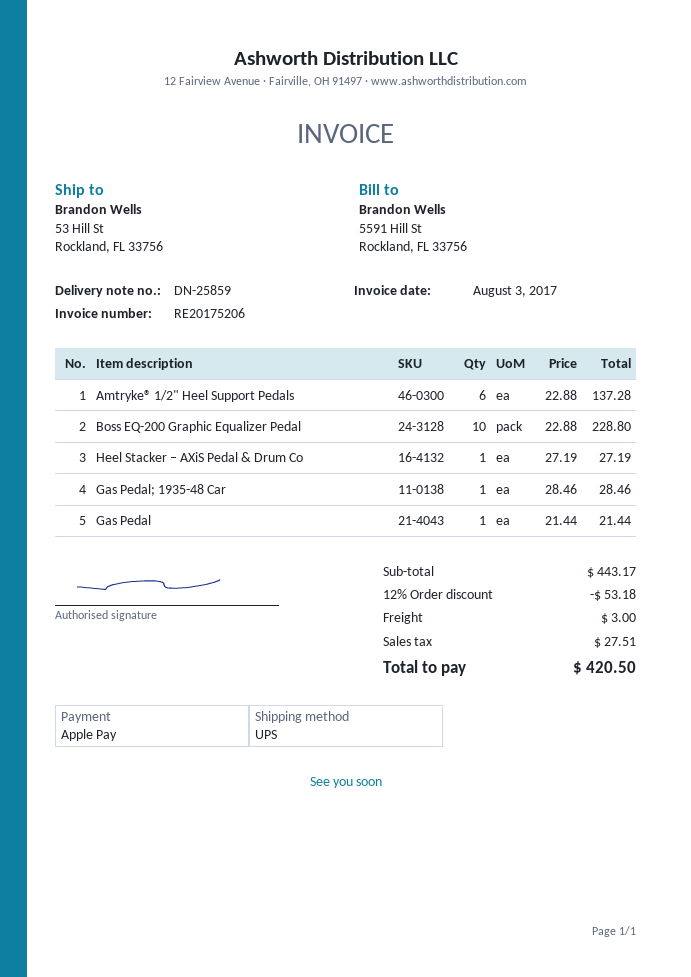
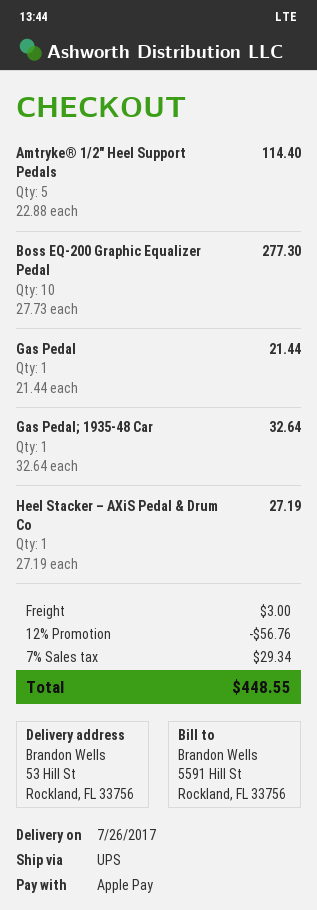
Amtryke® 1/2" Heel Support Pedals: 6 x 22.88 = 137.28 -> 5 x 22.88 = 114.40
Boss EQ-200 Graphic Equalizer Pedal: 10 x 22.88 = 228.80 -> 10 x 27.73 = 277.30
Gas Pedal; 1935-48 Car: 1 x 28.46 = 28.46 -> 1 x 32.64 = 32.64
discount: 12% = 53.18 -> 12% = 56.76
tax: 27.51 -> 29.34
total: 420.50 -> 448.55

